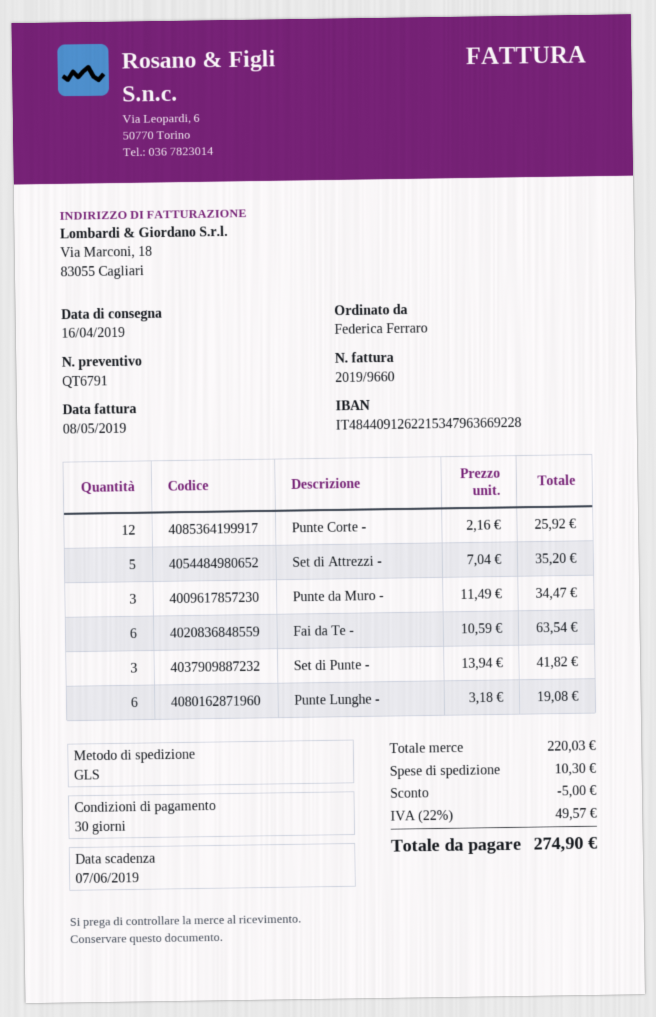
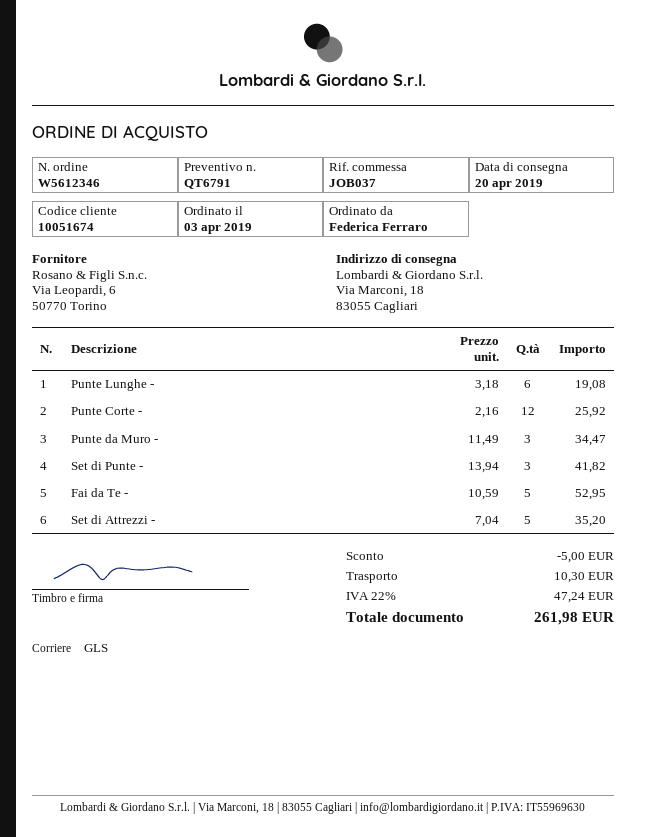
delivery date: 2019-04-16 -> 2019-04-20
Fai da Te -: 6 x 10.59 = 63.54 -> 5 x 10.59 = 52.95
tax: 22% = 49.57 -> 22% = 47.24
total: 274.90 -> 261.98

